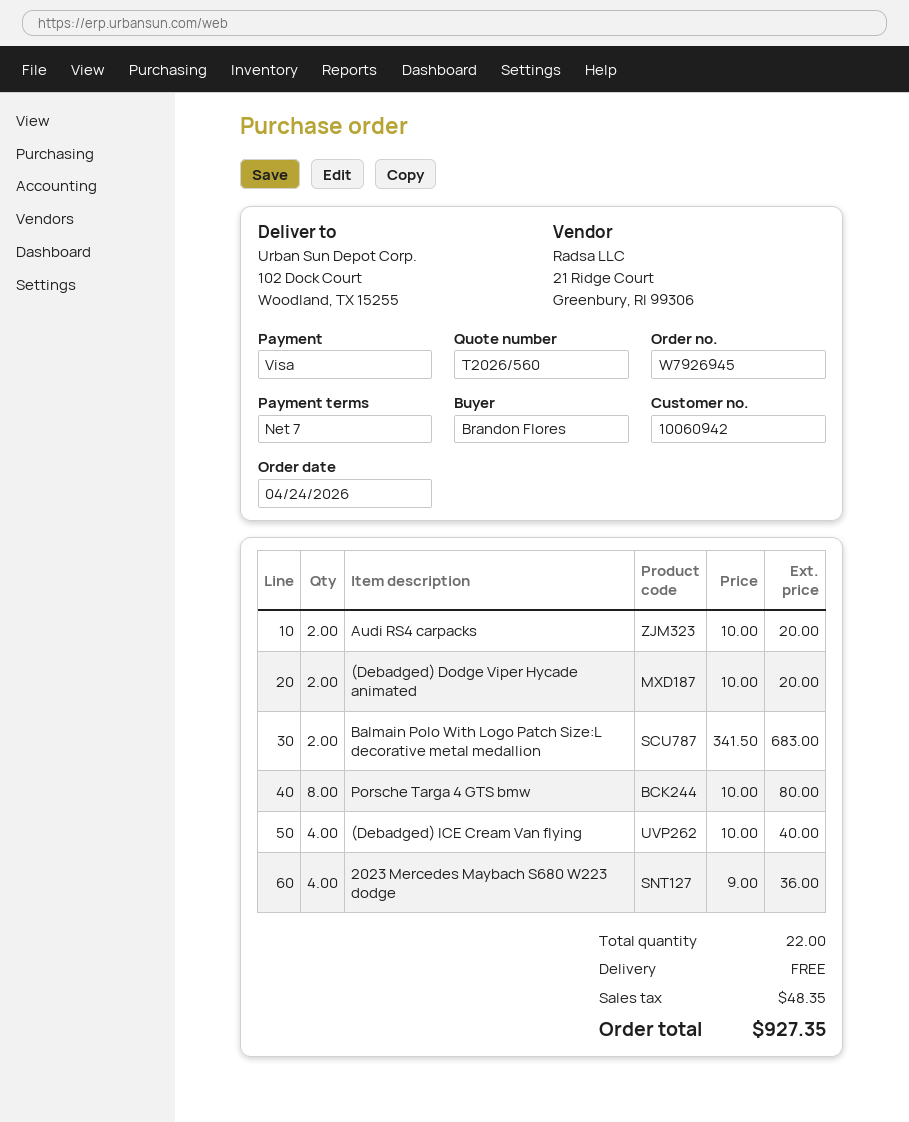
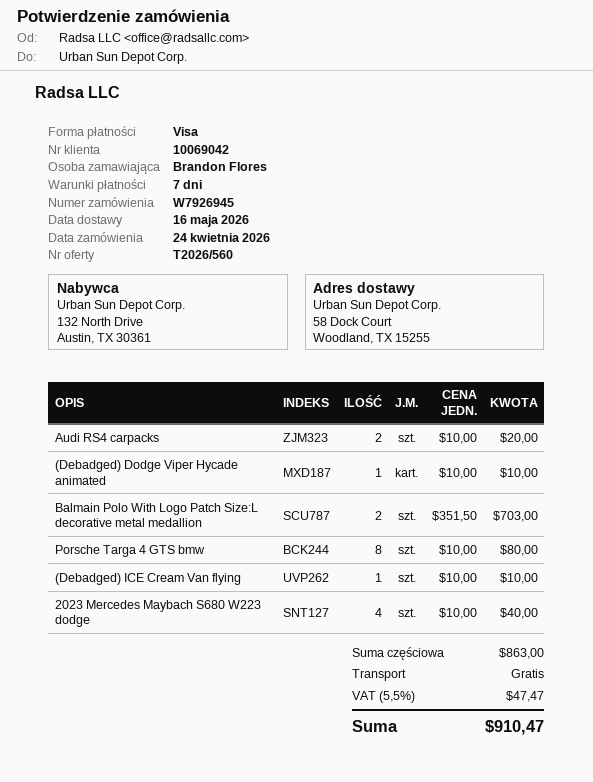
customer number: 10060942 -> 10069042
ship to: 102 Dock Court, Woodland, TX 15255 -> 58 Dock Court, Woodland, TX 15255
(Debadged) Dodge Viper Hycade animated: 2 x 10.00 = 20.00 -> 1 x 10.00 = 10.00
Balmain Polo With Logo Patch Size:L decorative metal medallion: 2 x 341.50 = 683.00 -> 2 x 351.50 = 703.00
(Debadged) ICE Cream Van flying: 4 x 10.00 = 40.00 -> 1 x 10.00 = 10.00
2023 Mercedes Maybach S680 W223 dodge: 4 x 9.00 = 36.00 -> 4 x 10.00 = 40.00
tax: 48.35 -> 47.47
total: 927.35 -> 910.47

